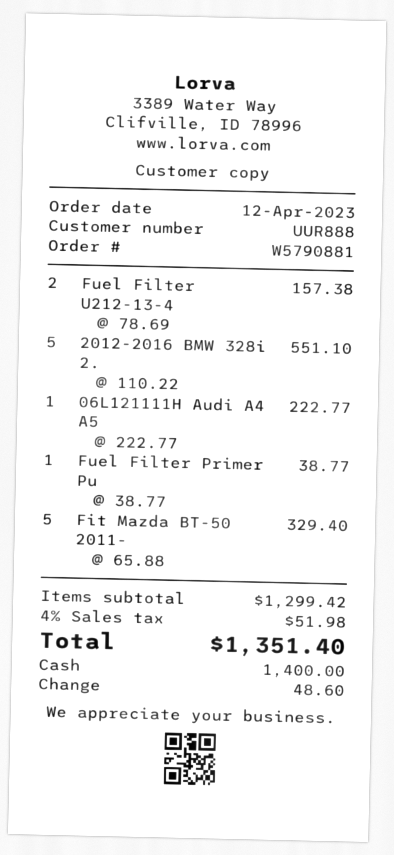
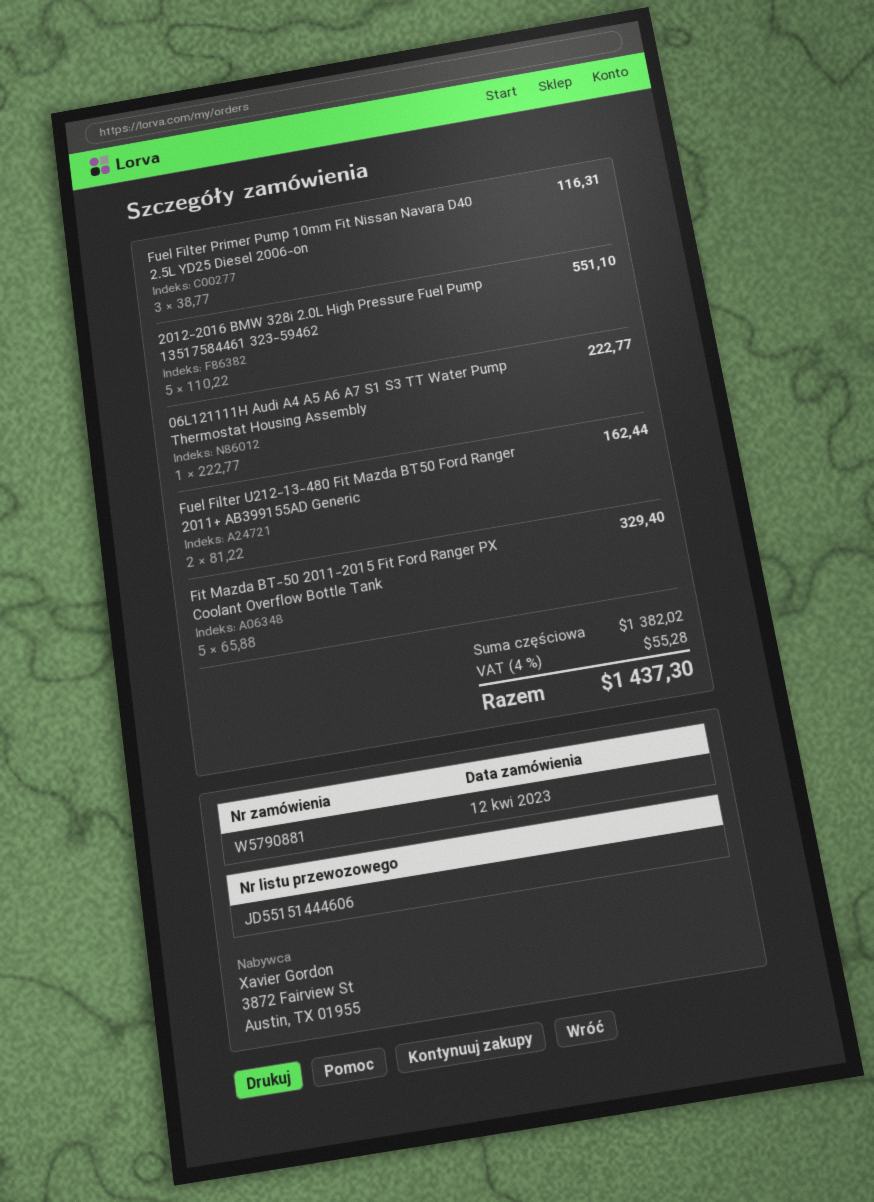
Fuel Filter U212-13-4: 2 x 78.69 = 157.38 -> 2 x 81.22 = 162.44
Fuel Filter Primer Pu: 1 x 38.77 = 38.77 -> 3 x 38.77 = 116.31
subtotal: 1299.42 -> 1382.02
tax: 4% = 51.98 -> 4% = 55.28
total: 1351.40 -> 1437.30

